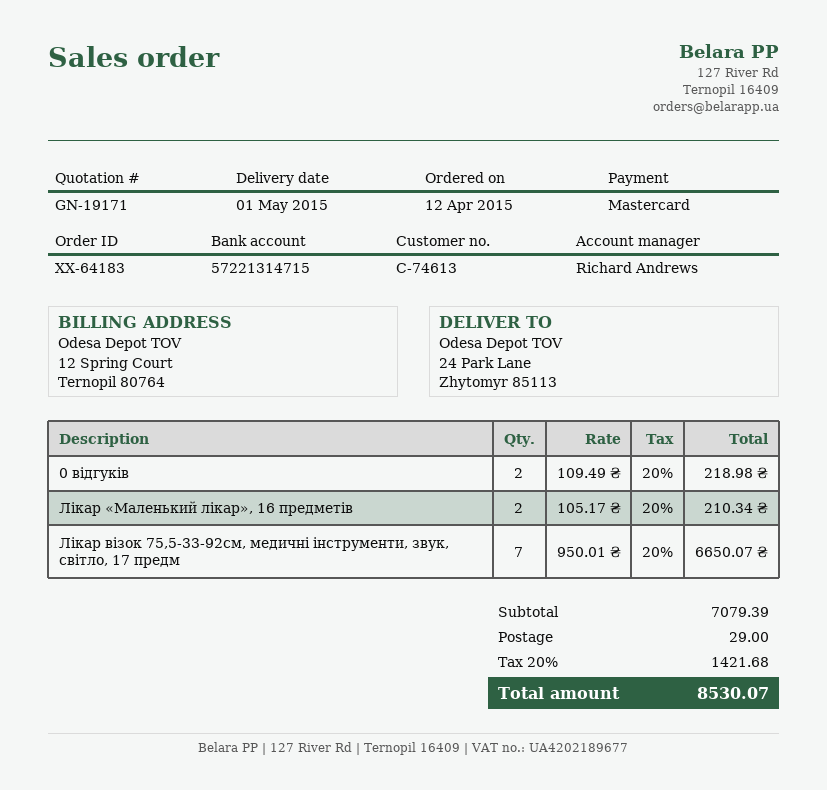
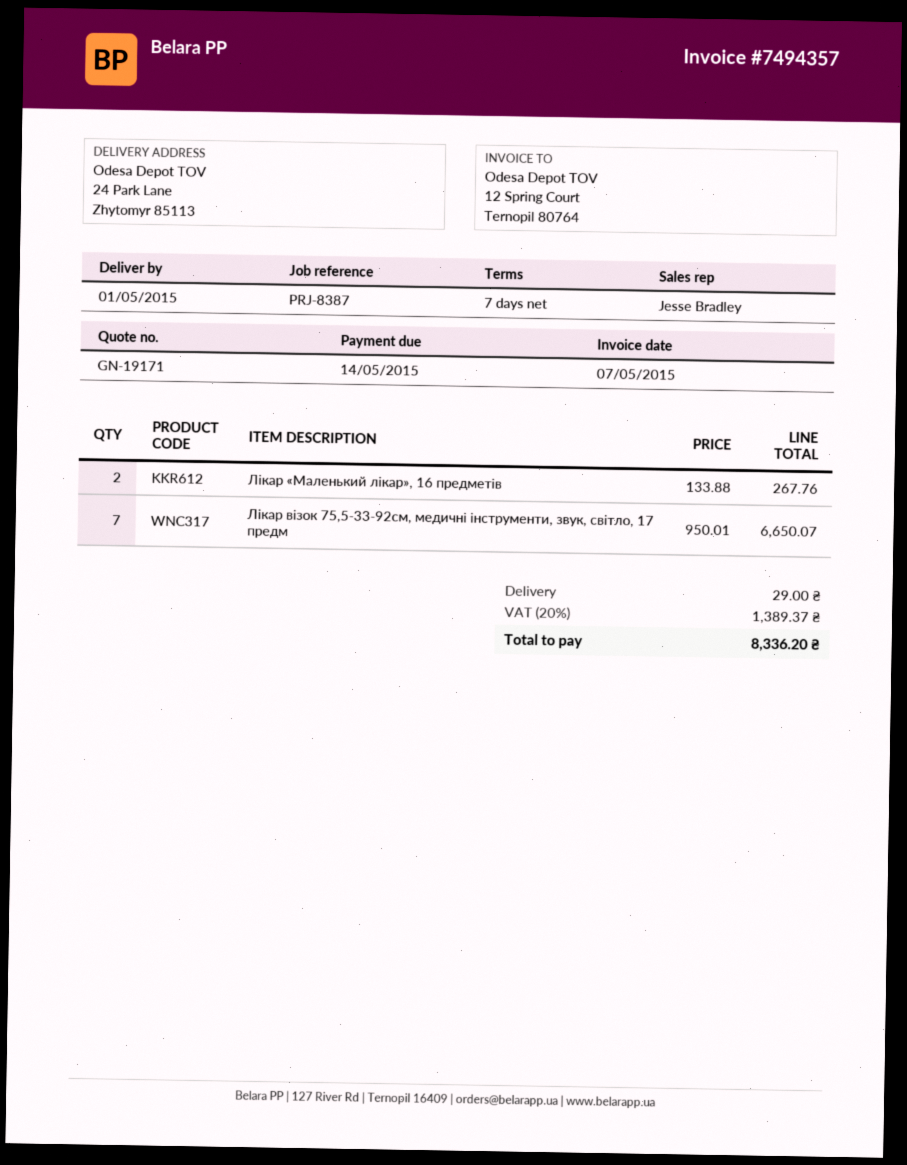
sales rep: Richard Andrews -> Jesse Bradley
0 відгуків: 2 x 109.49 = 218.98 -> none
Лікар «Маленький лікар», 16 предметів: 2 x 105.17 = 210.34 -> 2 x 133.88 = 267.76
tax: 20% = 1421.68 -> 20% = 1389.37
total: 8530.07 -> 8336.20

